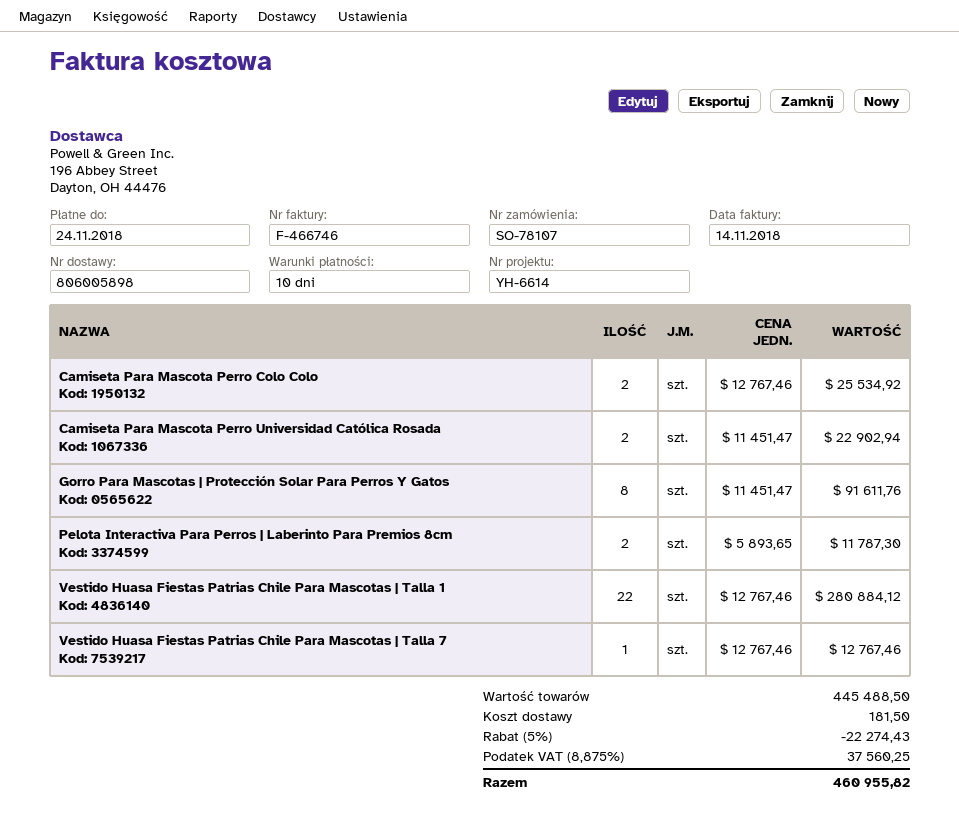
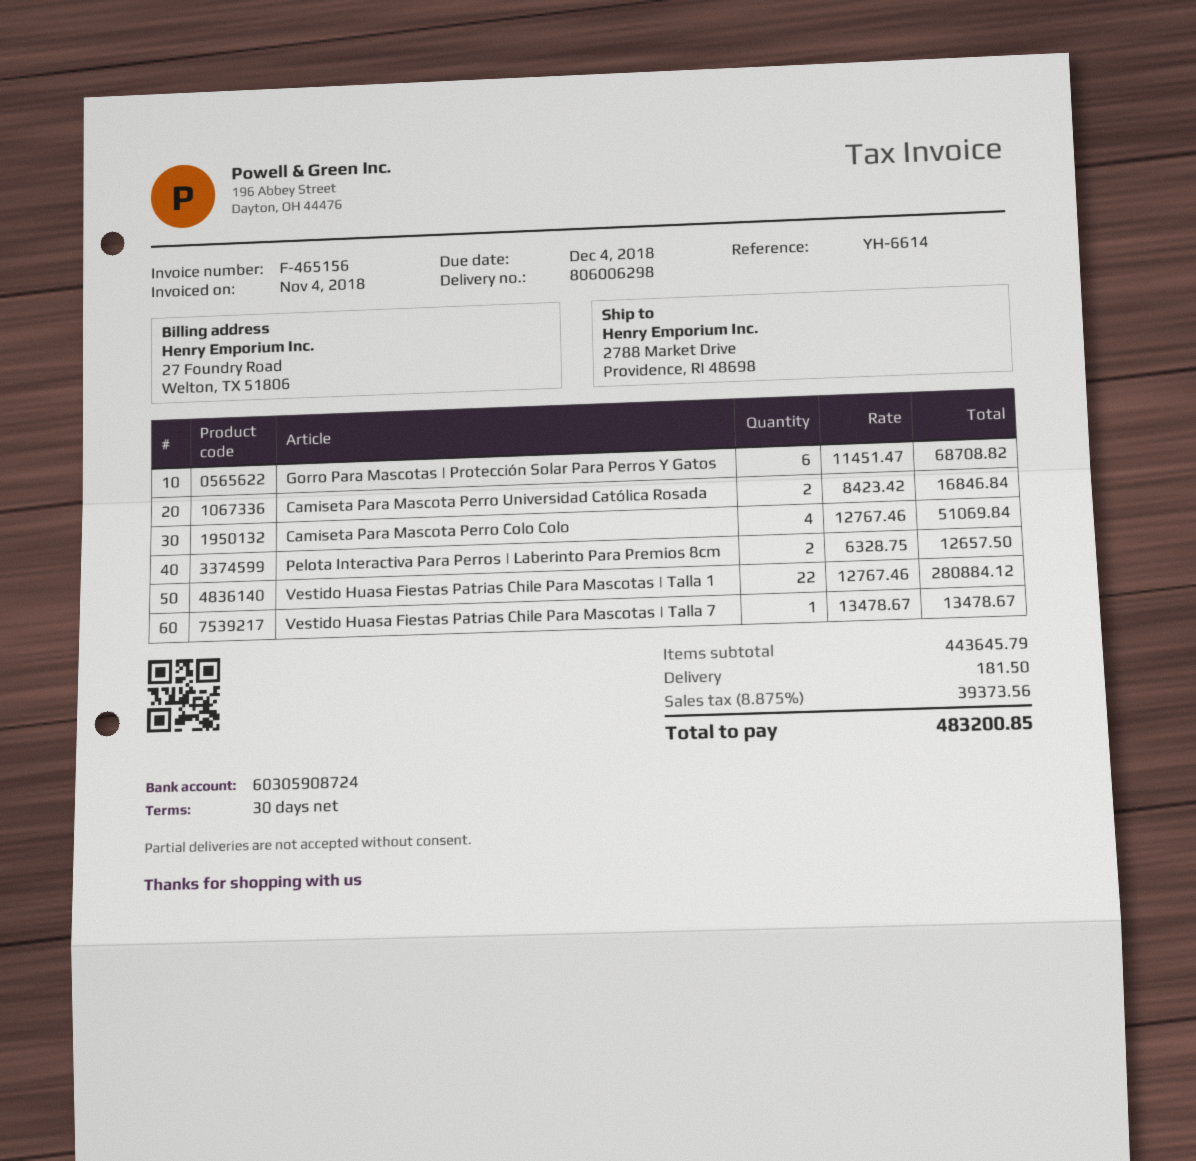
delivery note number: 806005898 -> 806006298
invoice number: F-466746 -> F-465156
invoice date: 2018-11-14 -> 2018-11-04
payment terms: 10 days -> 30 days
due date: 2018-11-24 -> 2018-12-04
Camiseta Para Mascota Perro Colo Colo: 2 x 12767.46 = 25534.92 -> 4 x 12767.46 = 51069.84
Camiseta Para Mascota Perro Universidad Católica Rosada: 2 x 11451.47 = 22902.94 -> 2 x 8423.42 = 16846.84
Gorro Para Mascotas | Protección Solar Para Perros Y Gatos: 8 x 11451.47 = 91611.76 -> 6 x 11451.47 = 68708.82
Pelota Interactiva Para Perros | Laberinto Para Premios 8cm: 2 x 5893.65 = 11787.30 -> 2 x 6328.75 = 12657.50
Vestido Huasa Fiestas Patrias Chile Para Mascotas | Talla 7: 1 x 12767.46 = 12767.46 -> 1 x 13478.67 = 13478.67
subtotal: 445488.50 -> 443645.79
discount: 5% = 22274.43 -> none
tax: 8.875% = 37560.25 -> 8.875% = 39373.56
total: 460955.82 -> 483200.85

